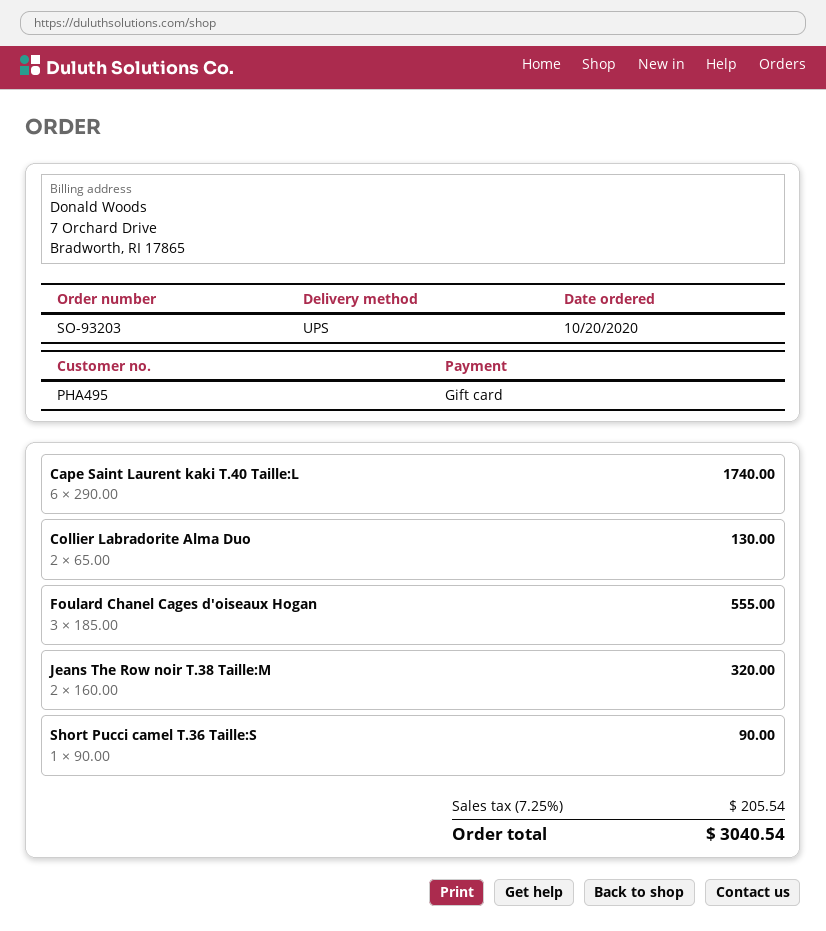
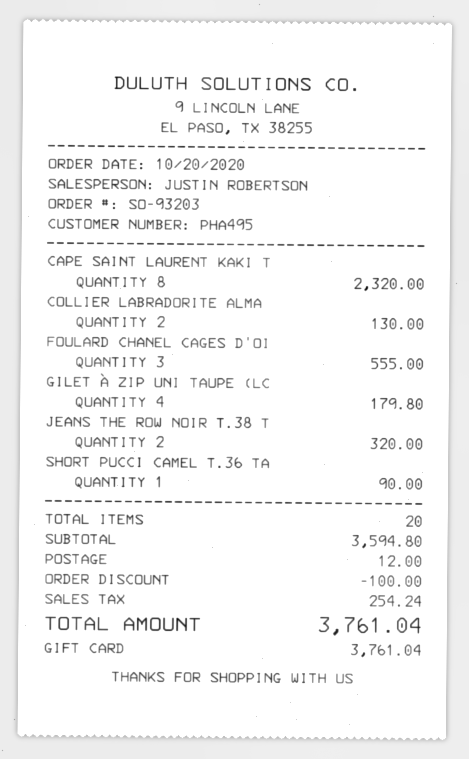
Cape Saint Laurent kaki T.40 Taille:L: 6 for 1740.00 -> 8 for 2320.00
GILET À ZIP UNI TAUPE (LC: none -> 4 for 179.80
discount: none -> 100.00
shipping: none -> 12.00
tax: 205.54 -> 254.24
total: 3040.54 -> 3761.04

